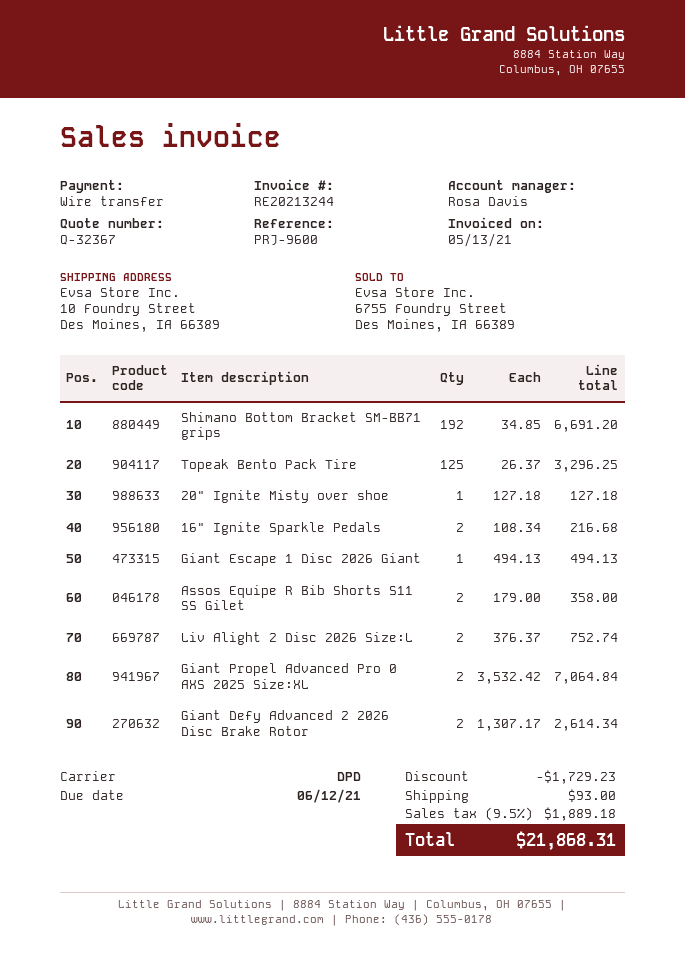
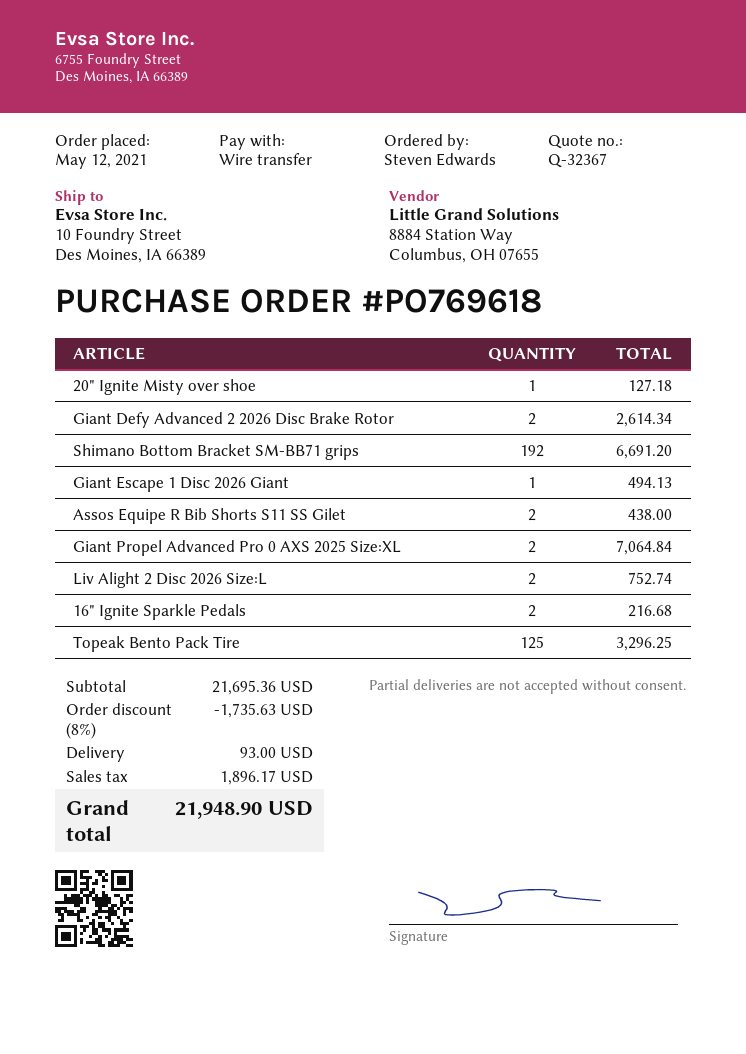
Assos Equipe R Bib Shorts S11 SS Gilet: 2 for 358.00 -> 2 for 438.00
discount: 1729.23 -> 1735.63
tax: 1889.18 -> 1896.17
total: 21868.31 -> 21948.90

